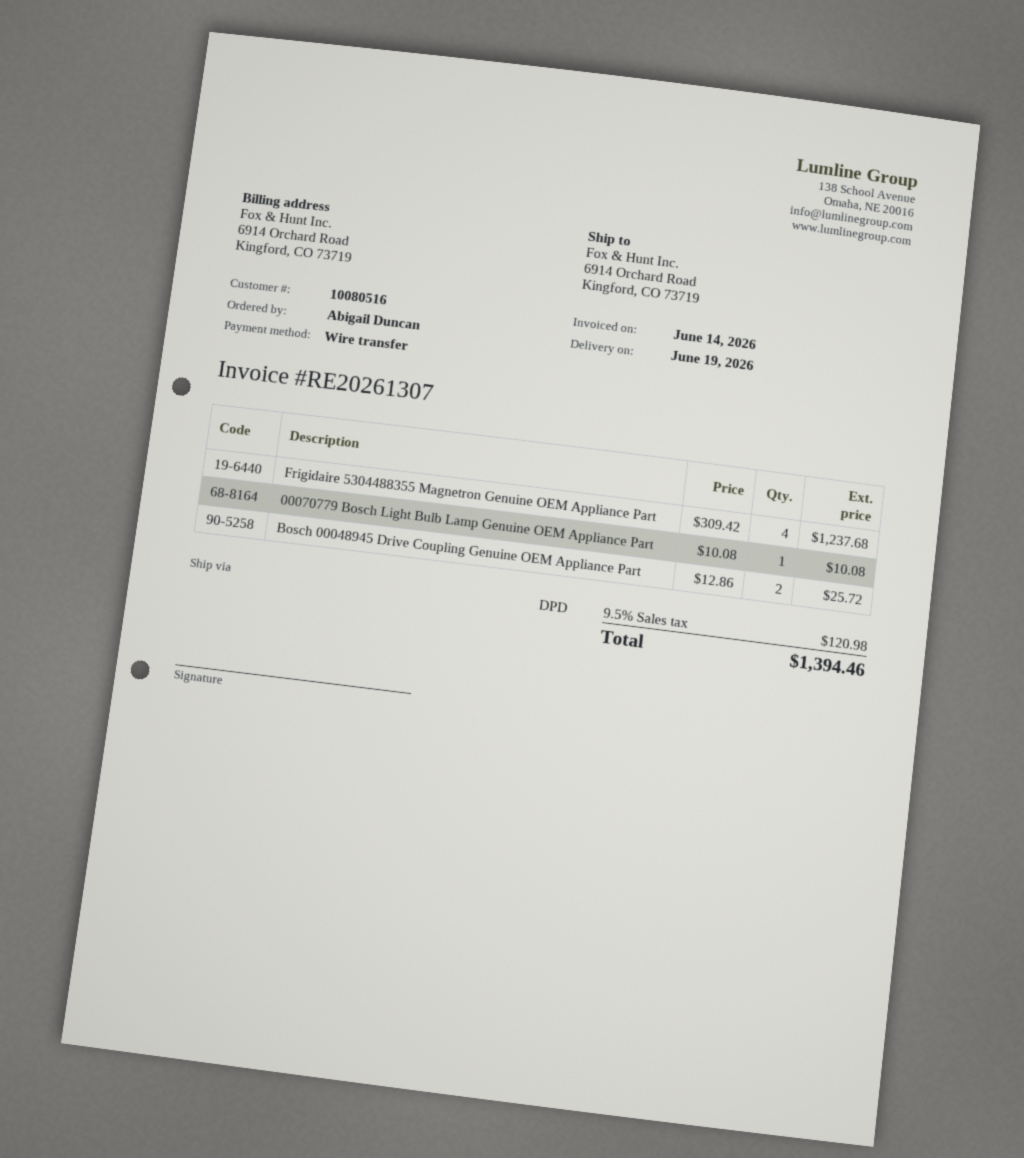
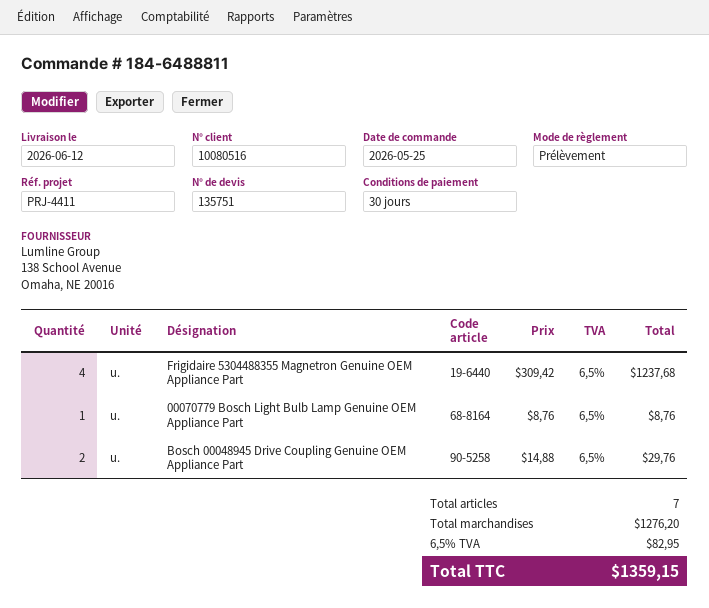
delivery date: 2026-06-19 -> 2026-06-12
payment method: bank transfer -> direct debit
00070779 Bosch Light Bulb Lamp Genuine OEM Appliance Part: 1 x 10.08 = 10.08 -> 1 x 8.76 = 8.76
Bosch 00048945 Drive Coupling Genuine OEM Appliance Part: 2 x 12.86 = 25.72 -> 2 x 14.88 = 29.76
tax: 9.5% = 120.98 -> 6.5% = 82.95
total: 1394.46 -> 1359.15

